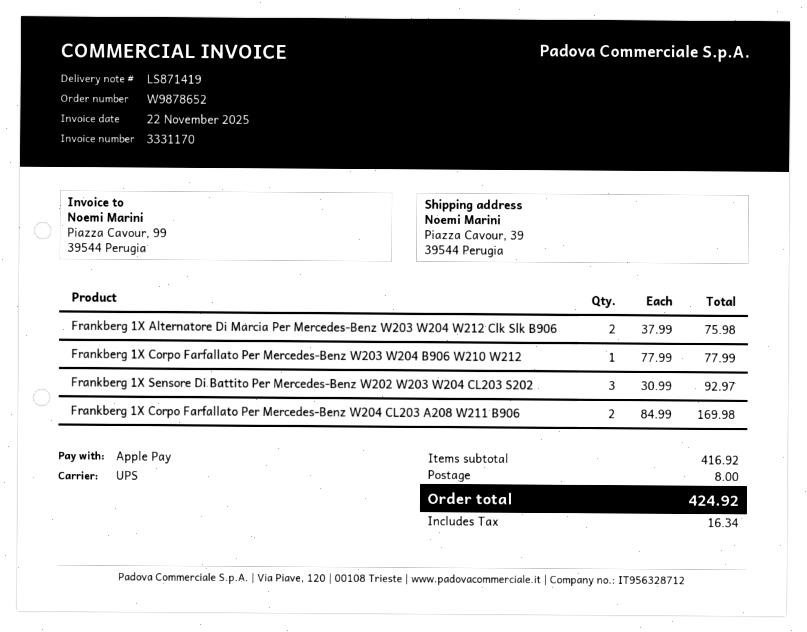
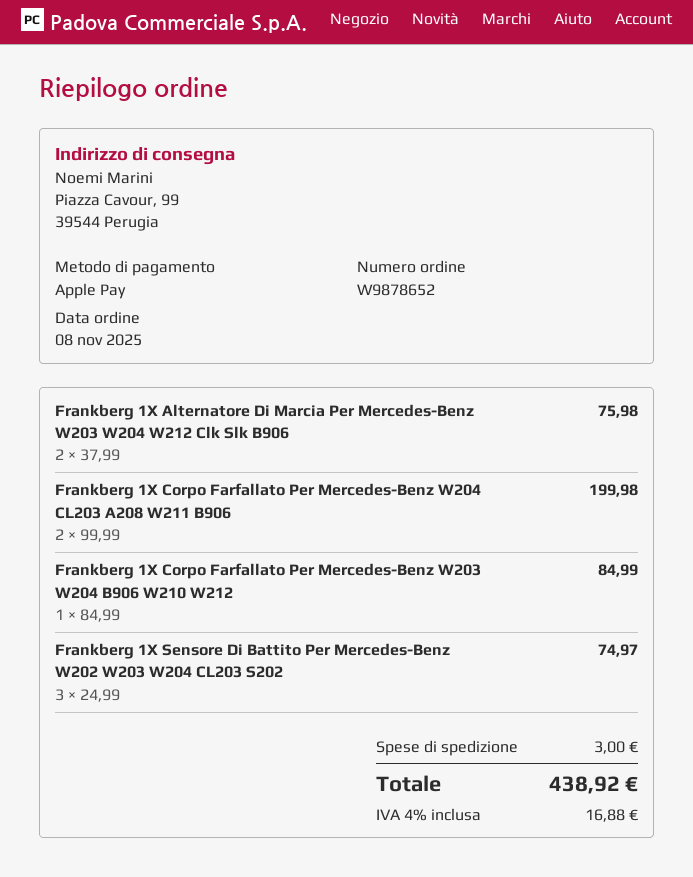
ship to: Piazza Cavour, 39, 39544 Perugia -> Piazza Cavour, 99, 39544 Perugia
Frankberg 1X Corpo Farfallato Per Mercedes-Benz W203 W204 B906 W210 W212: 1 x 77.99 = 77.99 -> 1 x 84.99 = 84.99
Frankberg 1X Sensore Di Battito Per Mercedes-Benz W202 W203 W204 CL203 S202: 3 x 30.99 = 92.97 -> 3 x 24.99 = 74.97
Frankberg 1X Corpo Farfallato Per Mercedes-Benz W204 CL203 A208 W211 B906: 2 x 84.99 = 169.98 -> 2 x 99.99 = 199.98
shipping: 8.00 -> 3.00
tax: 16.34 -> 16.88
total: 424.92 -> 438.92

